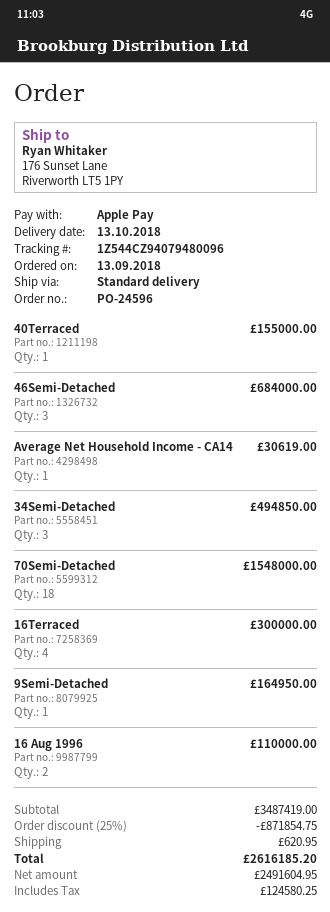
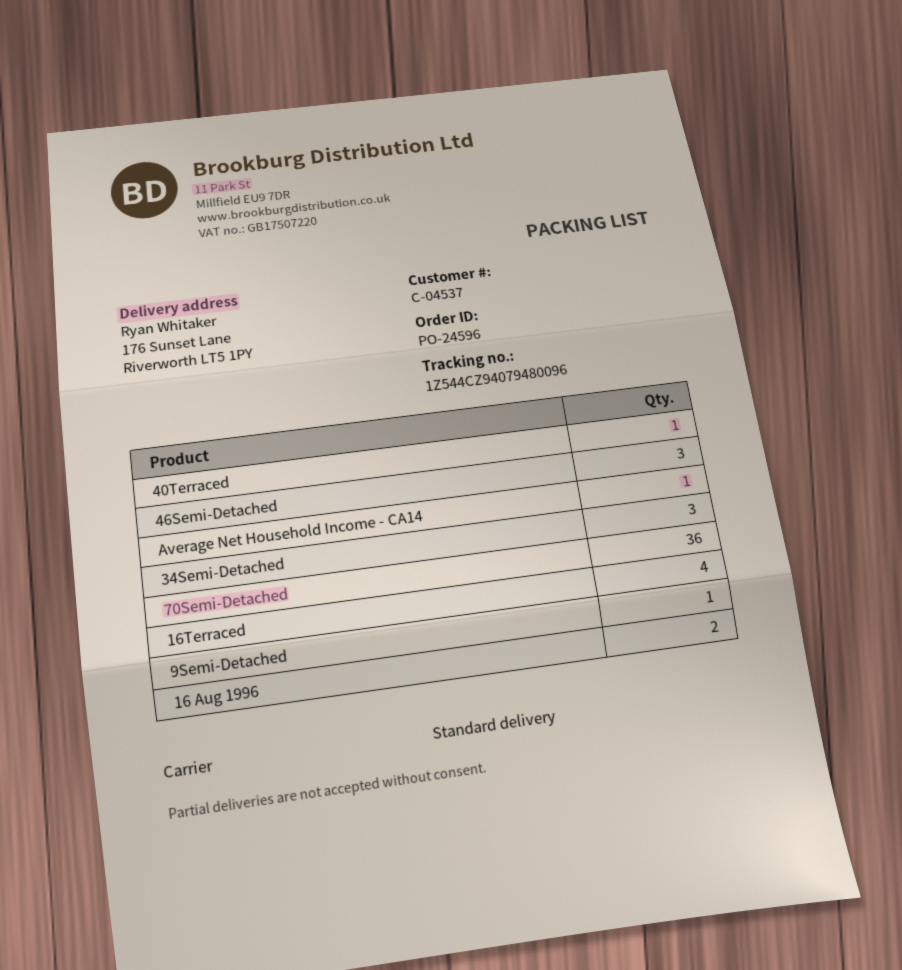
70Semi-Detached: 18 -> 36

